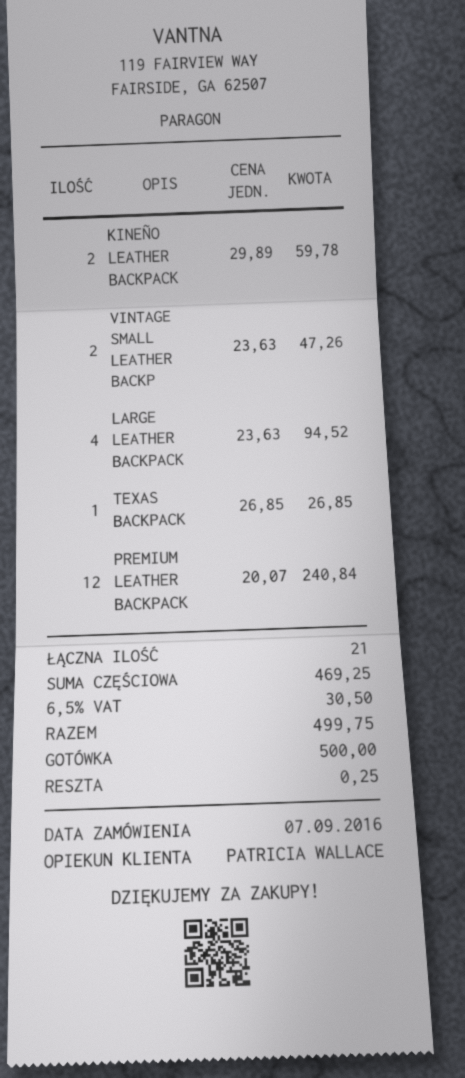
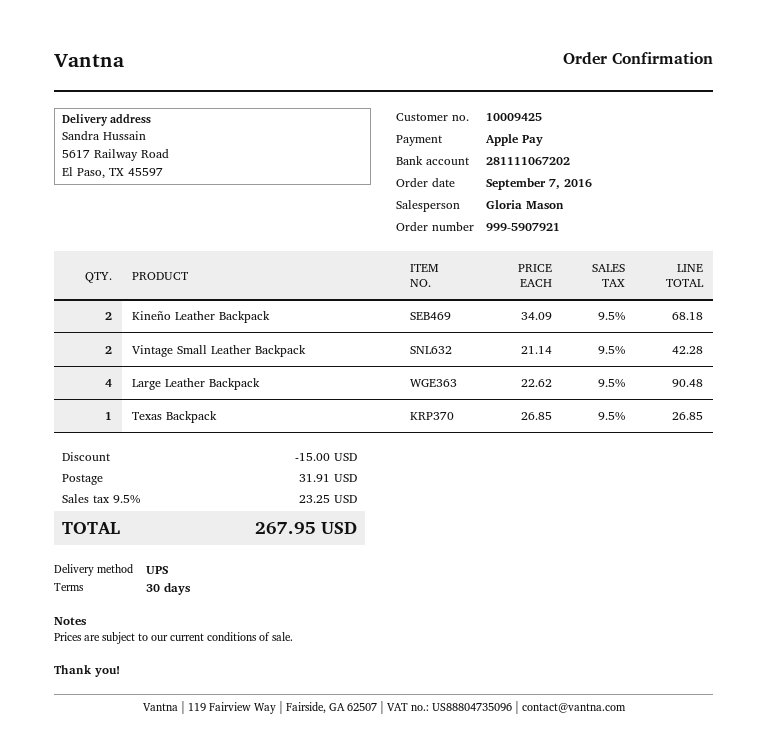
sales rep: PATRICIA WALLACE -> Gloria Mason
payment method: cash -> Apple Pay
KINEÑO LEATHER BACKPACK: 2 x 29.89 = 59.78 -> 2 x 34.09 = 68.18
VINTAGE SMALL LEATHER BACKP: 2 x 23.63 = 47.26 -> 2 x 21.14 = 42.28
LARGE LEATHER BACKPACK: 4 x 23.63 = 94.52 -> 4 x 22.62 = 90.48
PREMIUM LEATHER BACKPACK: 12 x 20.07 = 240.84 -> none
discount: none -> 15.00
shipping: none -> 31.91
tax: 6.5% = 30.50 -> 9.5% = 23.25
total: 499.75 -> 267.95

